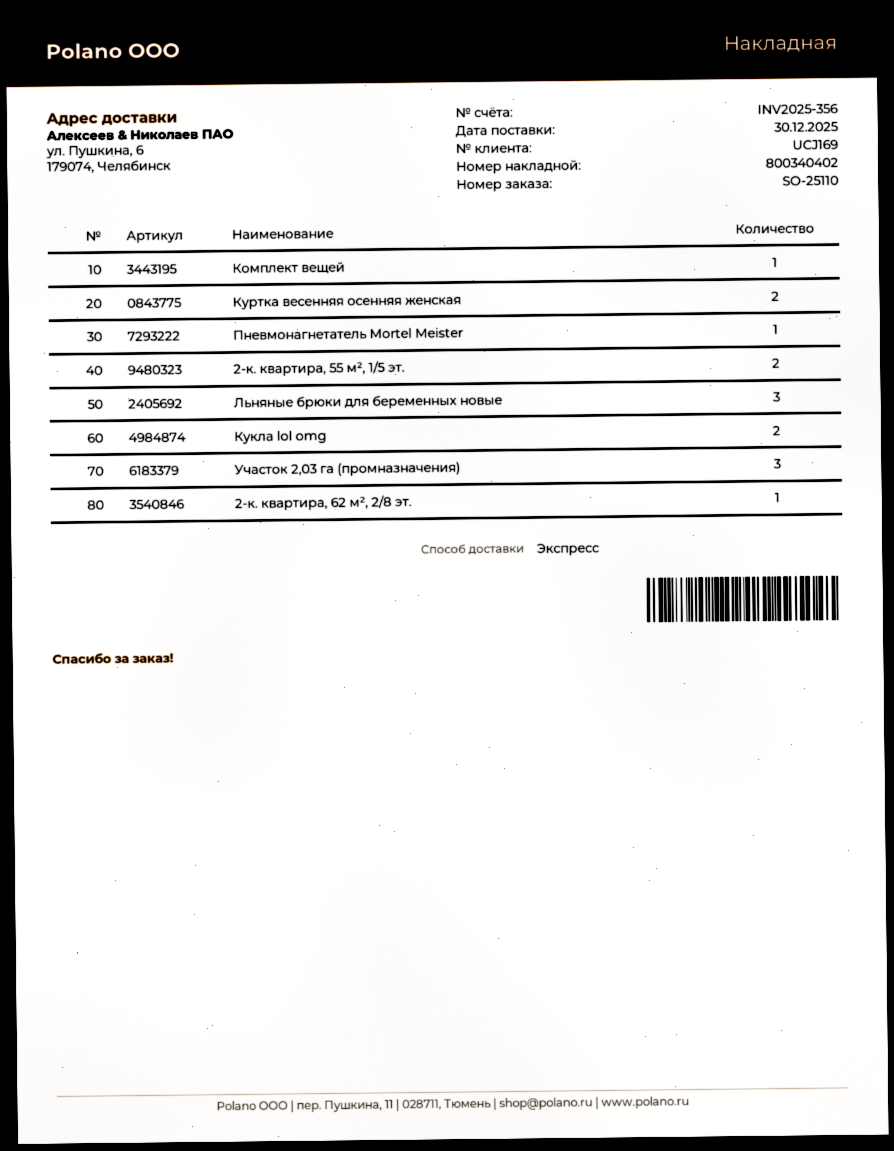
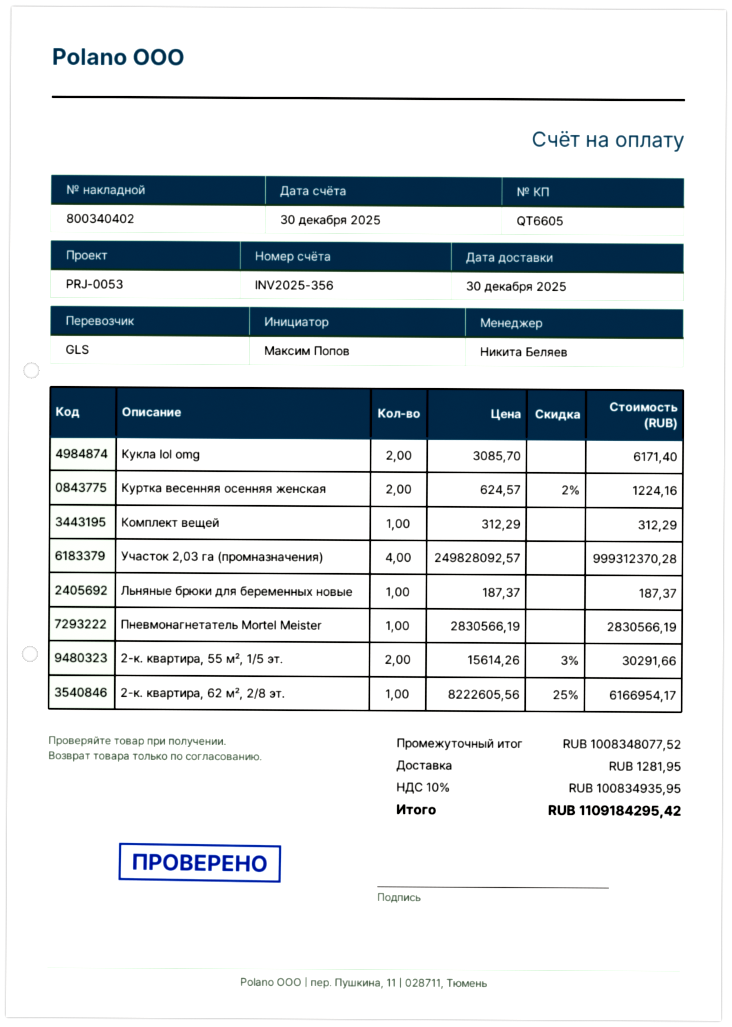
shipping method: express -> GLS
Льняные брюки для беременных новые: 3 -> 1
Участок 2,03 га (промназначения): 3 -> 4

